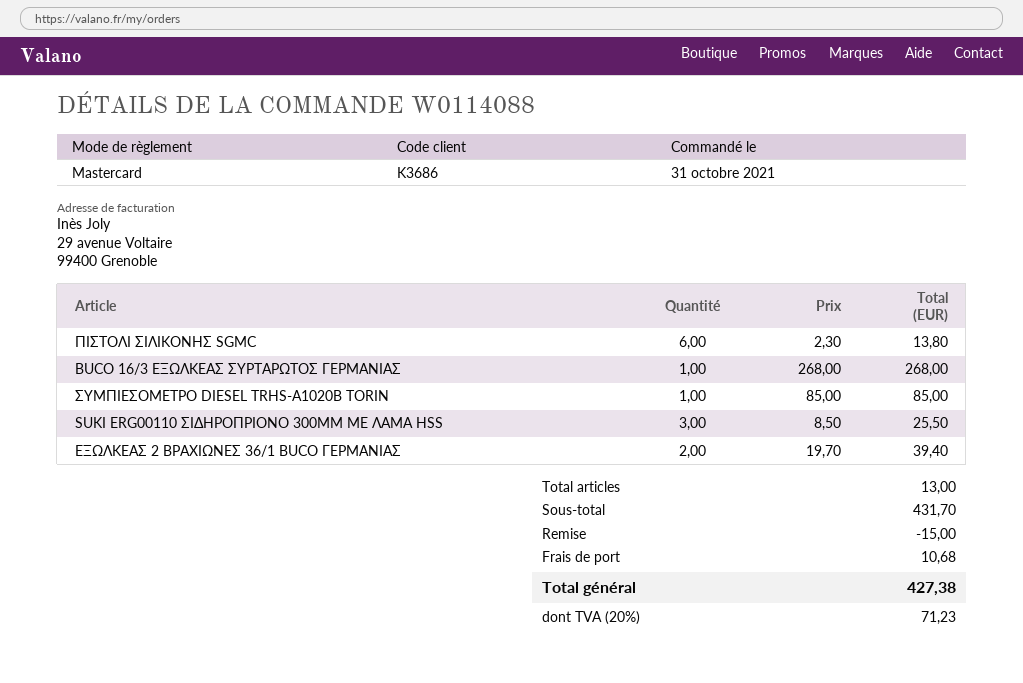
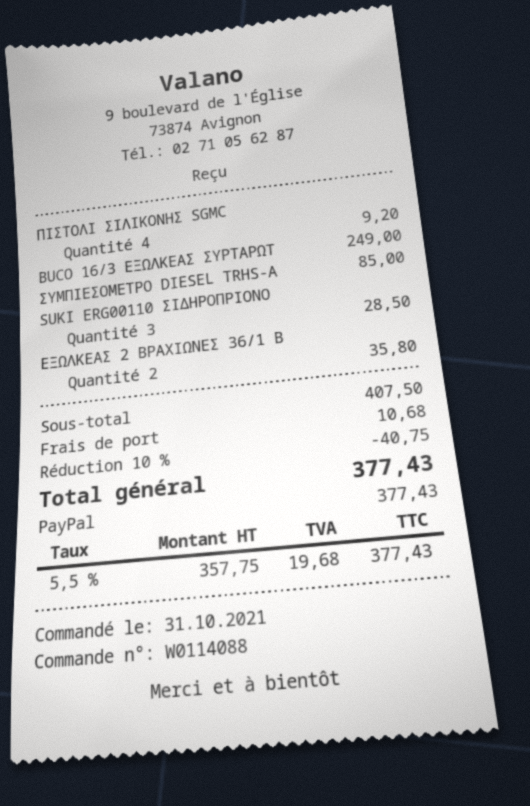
payment method: Mastercard -> PayPal
ΠΙΣΤΟΛΙ ΣΙΛΙΚΟΝΗΣ SGMC: 6 for 13.80 -> 4 for 9.20
BUCO 16/3 ΕΞΩΛΚΕΑΣ ΣΥΡΤΑΡΩΤΟΣ ΓΕΡΜΑΝΙΑΣ: 1 for 268.00 -> 1 for 249.00
SUKI ERG00110 ΣΙΔΗΡΟΠΡΙΟΝΟ 300ΜΜ ΜΕ ΛΑΜΑ HSS: 3 for 25.50 -> 3 for 28.50
ΕΞΩΛΚΕΑΣ 2 ΒΡΑΧΙΩΝΕΣ 36/1 BUCO ΓΕΡΜΑΝΙΑΣ: 2 for 39.40 -> 2 for 35.80
subtotal: 431.70 -> 407.50
discount: 15.00 -> 40.75
tax: 20% = 71.23 -> 5.5% = 19.68
total: 427.38 -> 377.43

